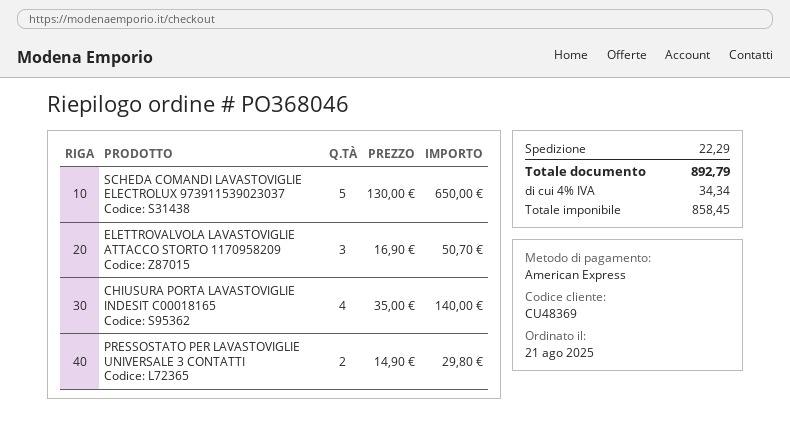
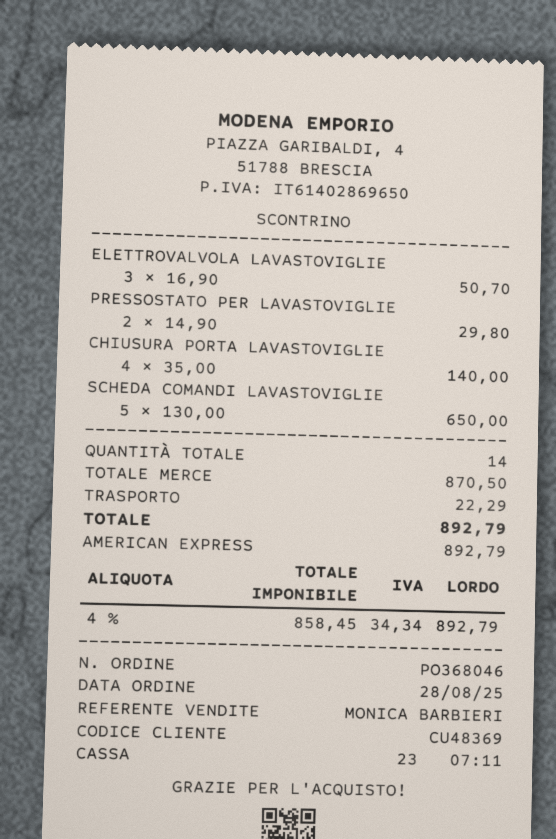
order date: 2025-08-21 -> 2025-08-28

